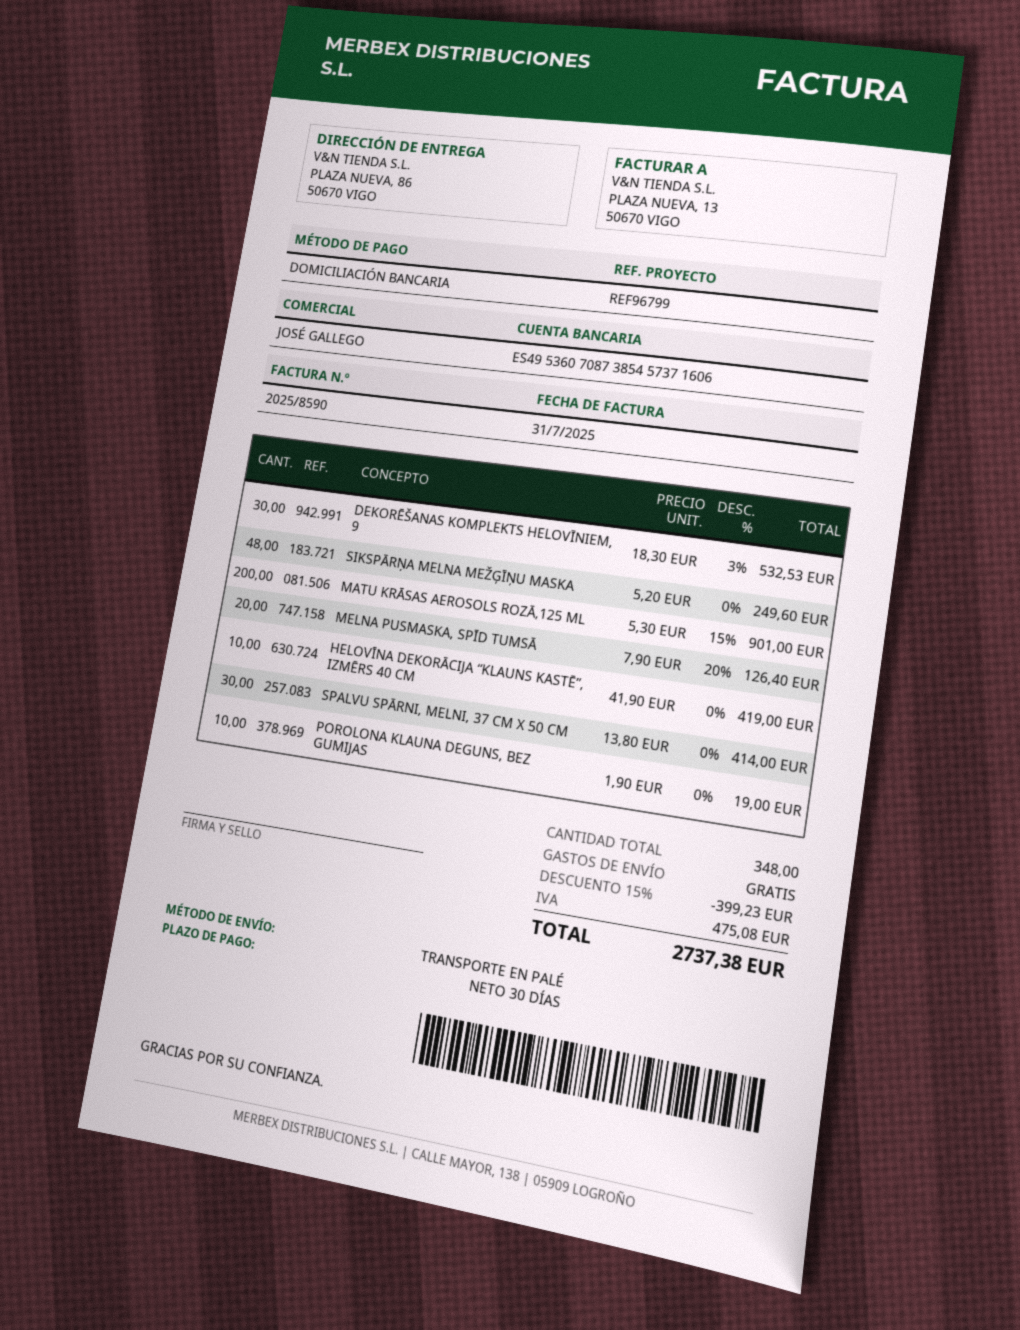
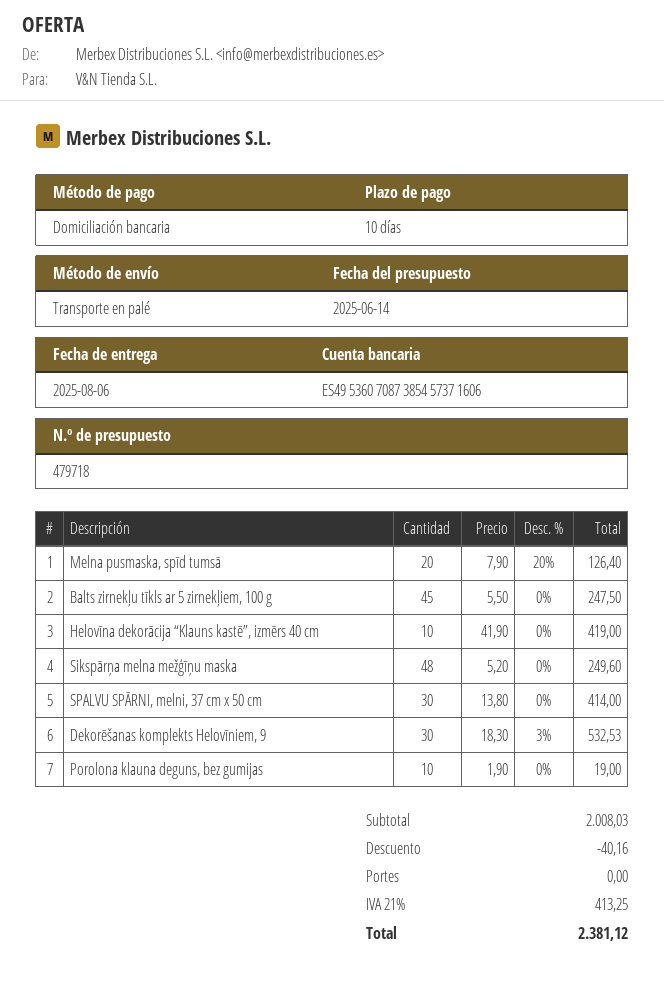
payment terms: 30 days -> 10 days
MATU KRĀSAS AEROSOLS ROZĀ,125 ML: 200 x 5.30 - 15% = 901.00 -> none
Balts zirnekļu tīkls ar 5 zirnekļiem, 100 g: none -> 45 x 5.50 = 247.50
discount: 399.23 -> 40.16
tax: 475.08 -> 413.25
total: 2737.38 -> 2381.12

